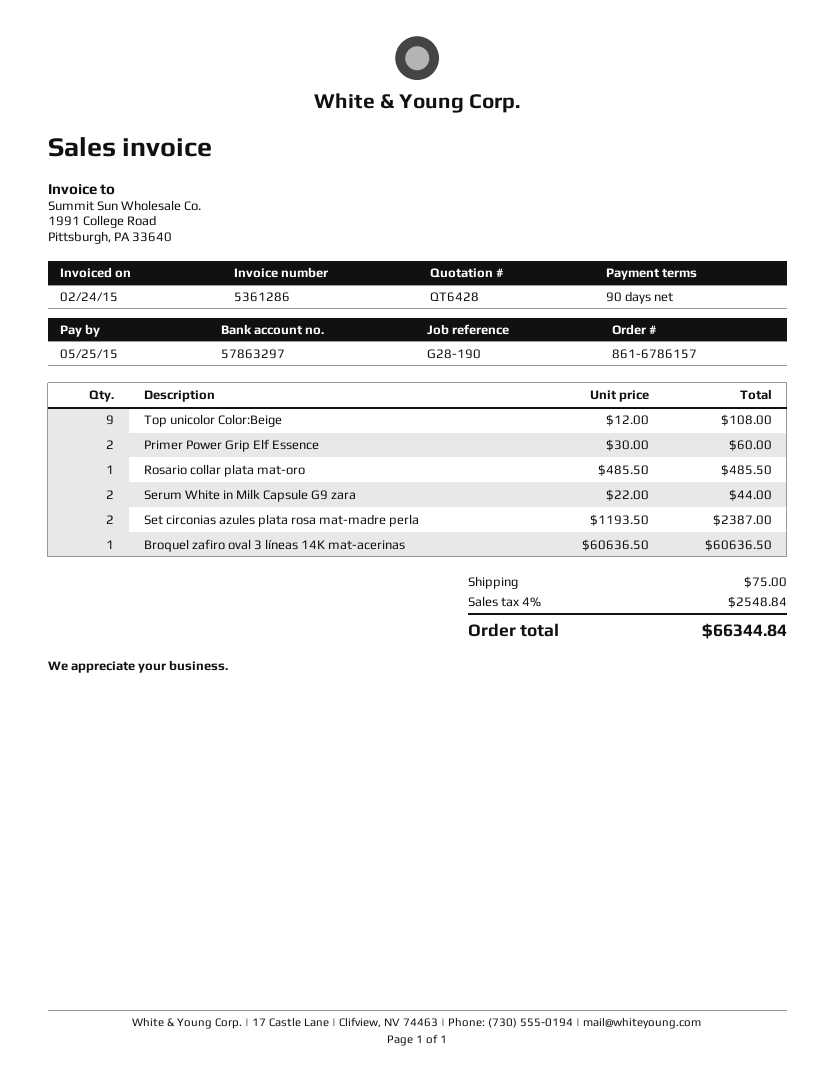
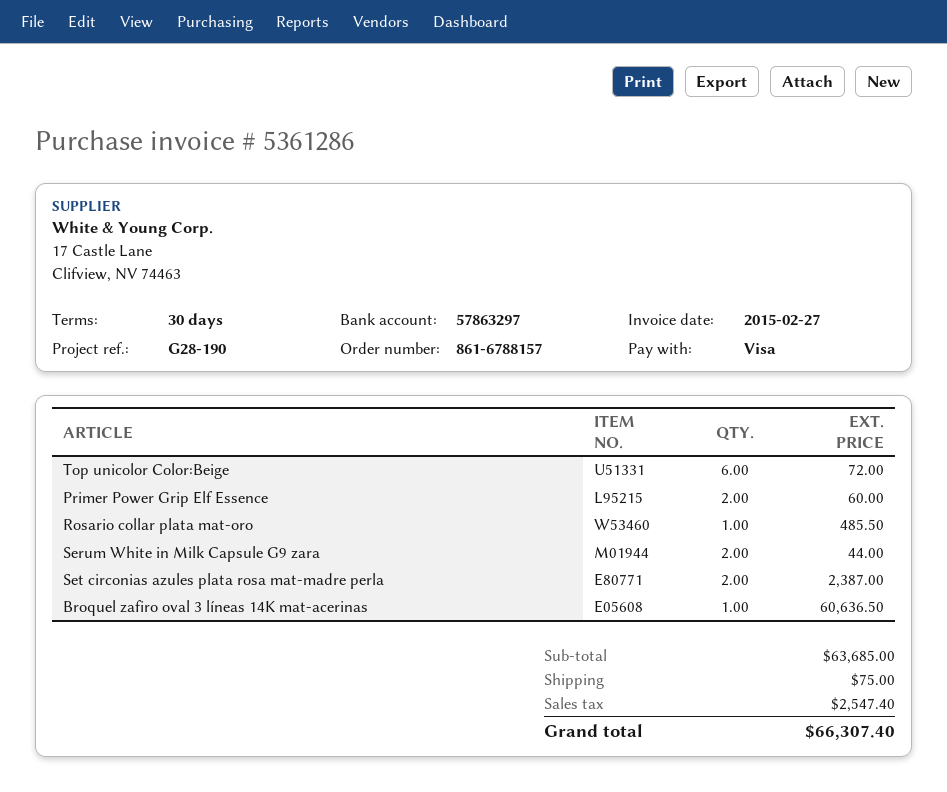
order number: 861-6786157 -> 861-6788157
invoice date: 2015-02-24 -> 2015-02-27
payment terms: 90 days -> 30 days
Top unicolor Color:Beige: 9 for 108.00 -> 6 for 72.00
tax: 2548.84 -> 2547.40
total: 66344.84 -> 66307.40

